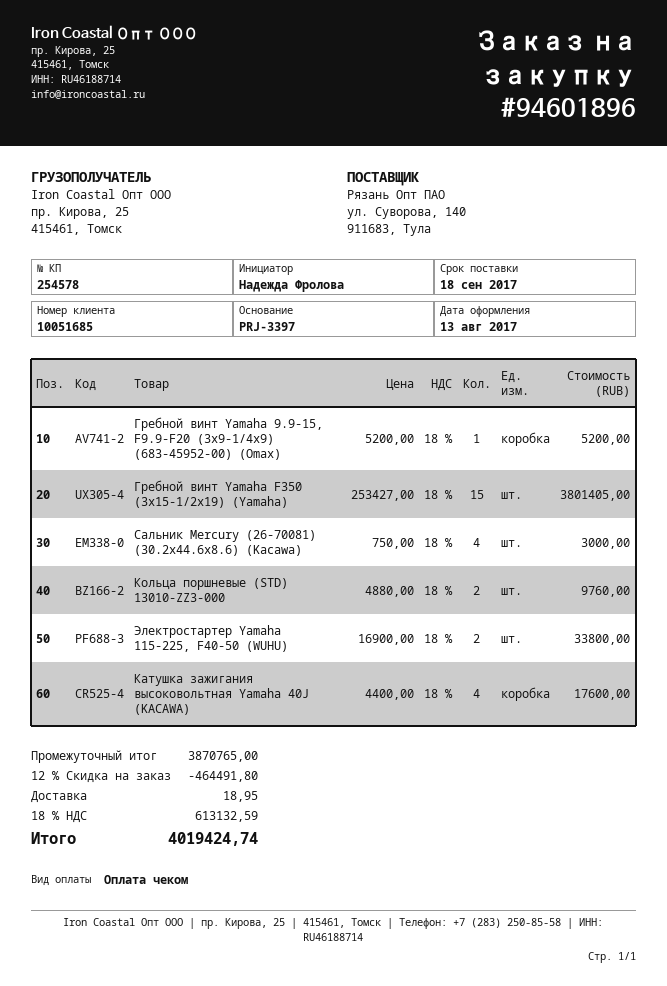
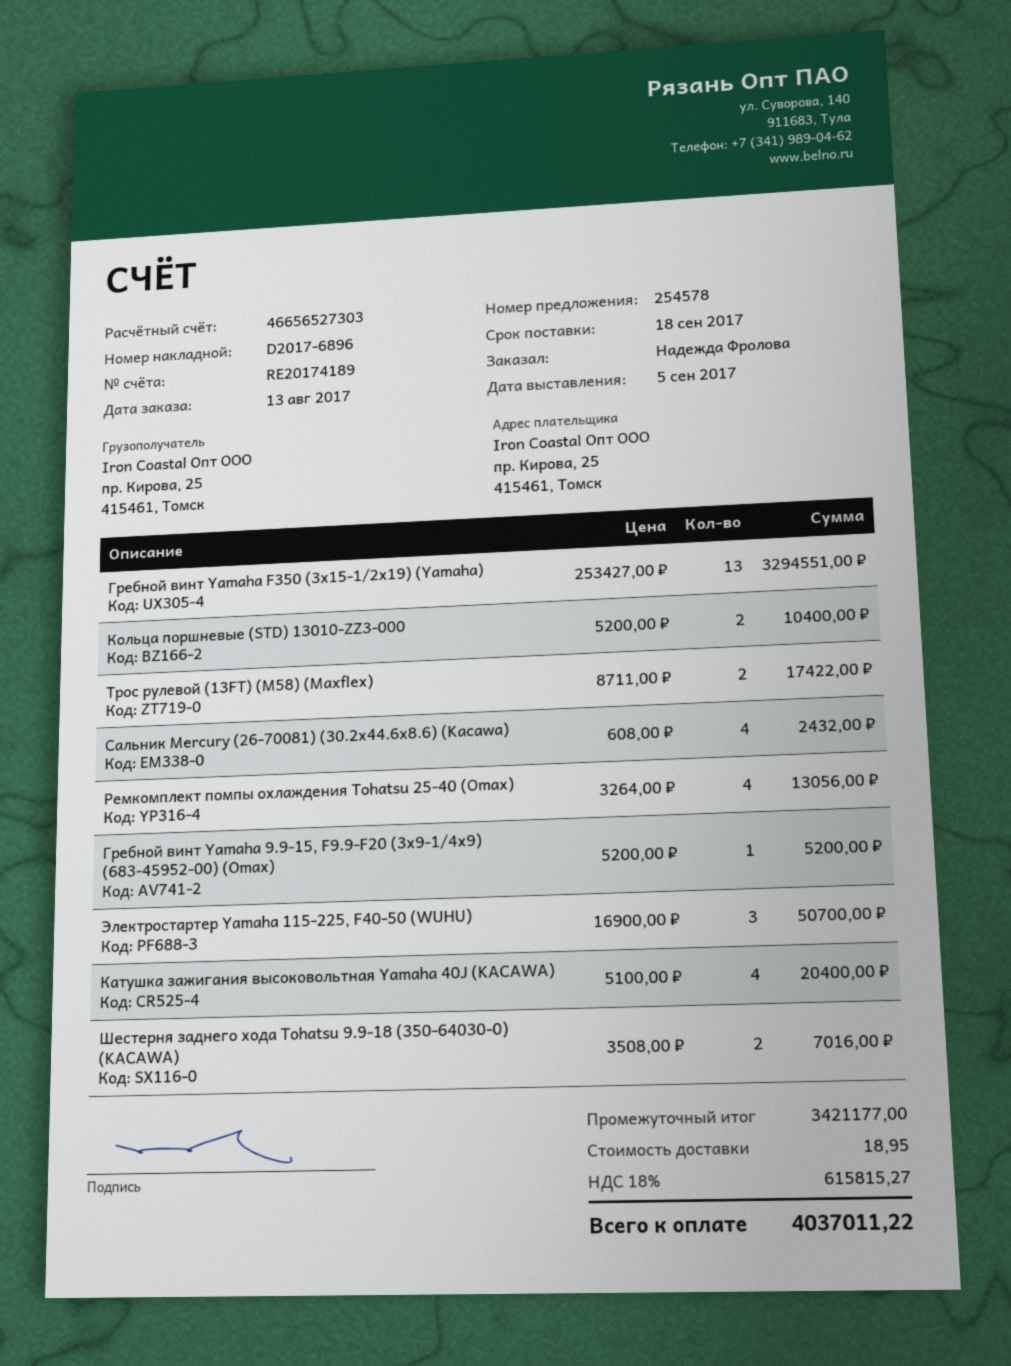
Гребной винт Yamaha F350 (3x15-1/2x19) (Yamaha): 15 x 253427.00 = 3801405.00 -> 13 x 253427.00 = 3294551.00
Сальник Mercury (26-70081) (30.2х44.6х8.6) (Kacawa): 4 x 750.00 = 3000.00 -> 4 x 608.00 = 2432.00
Кольца поршневые (STD) 13010-ZZ3-000: 2 x 4880.00 = 9760.00 -> 2 x 5200.00 = 10400.00
Электростартер Yamaha 115-225, F40-50 (WUHU): 2 x 16900.00 = 33800.00 -> 3 x 16900.00 = 50700.00
Катушка зажигания высоковольтная Yamaha 40J (KACAWA): 4 x 4400.00 = 17600.00 -> 4 x 5100.00 = 20400.00
Трос рулевой (13FT) (M58) (Maxflex): none -> 2 x 8711.00 = 17422.00
Ремкомплект помпы охлаждения Tohatsu 25-40 (Omax): none -> 4 x 3264.00 = 13056.00
Шестерня заднего хода Tohatsu 9.9-18 (350-64030-0) (KACAWA): none -> 2 x 3508.00 = 7016.00
subtotal: 3870765.00 -> 3421177.00
discount: 12% = 464491.80 -> none
tax: 18% = 613132.59 -> 18% = 615815.27
total: 4019424.74 -> 4037011.22

